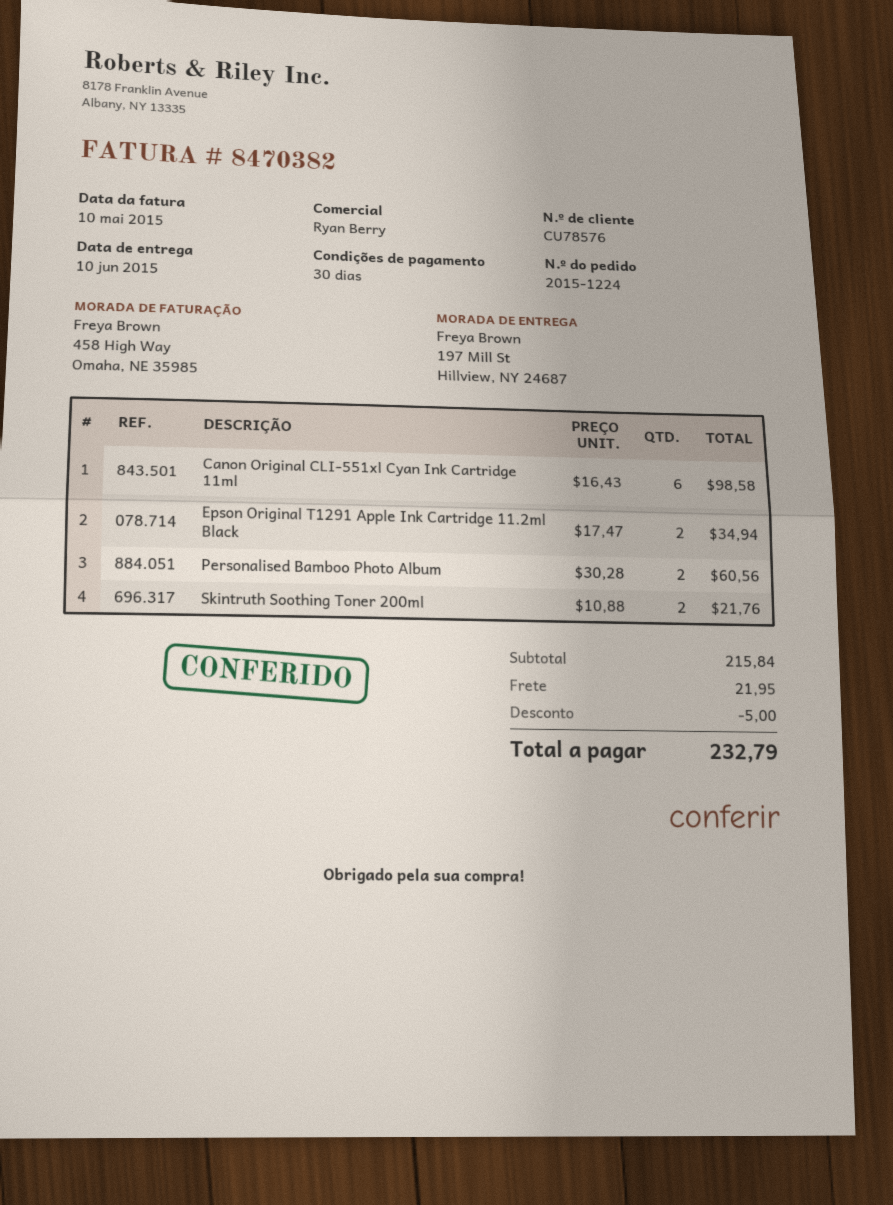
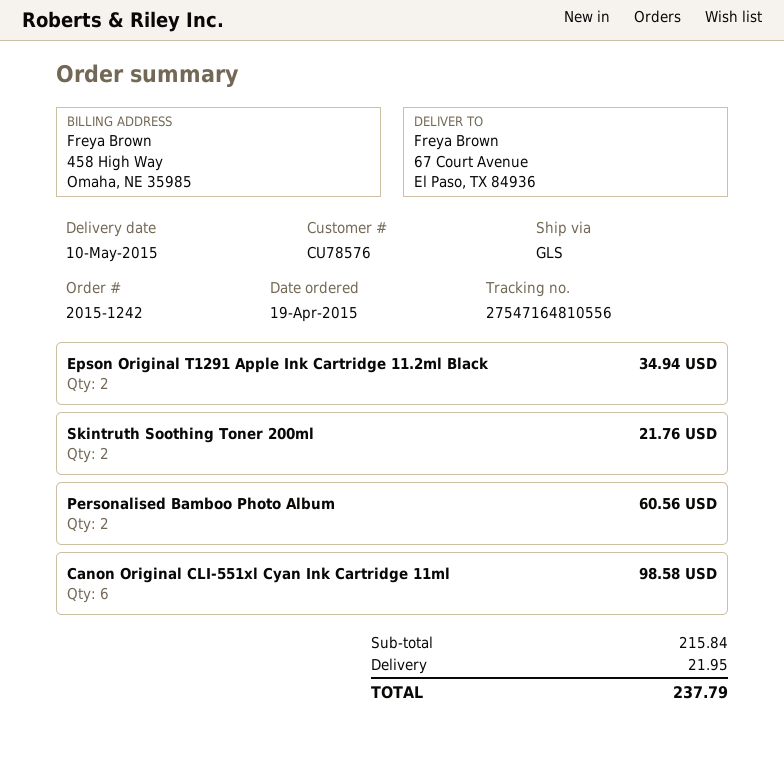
order number: 2015-1224 -> 2015-1242
delivery date: 2015-06-10 -> 2015-05-10
ship to: 197 Mill St, Hillview, NY 24687 -> 67 Court Avenue, El Paso, TX 84936
discount: 5.00 -> none
total: 232.79 -> 237.79

